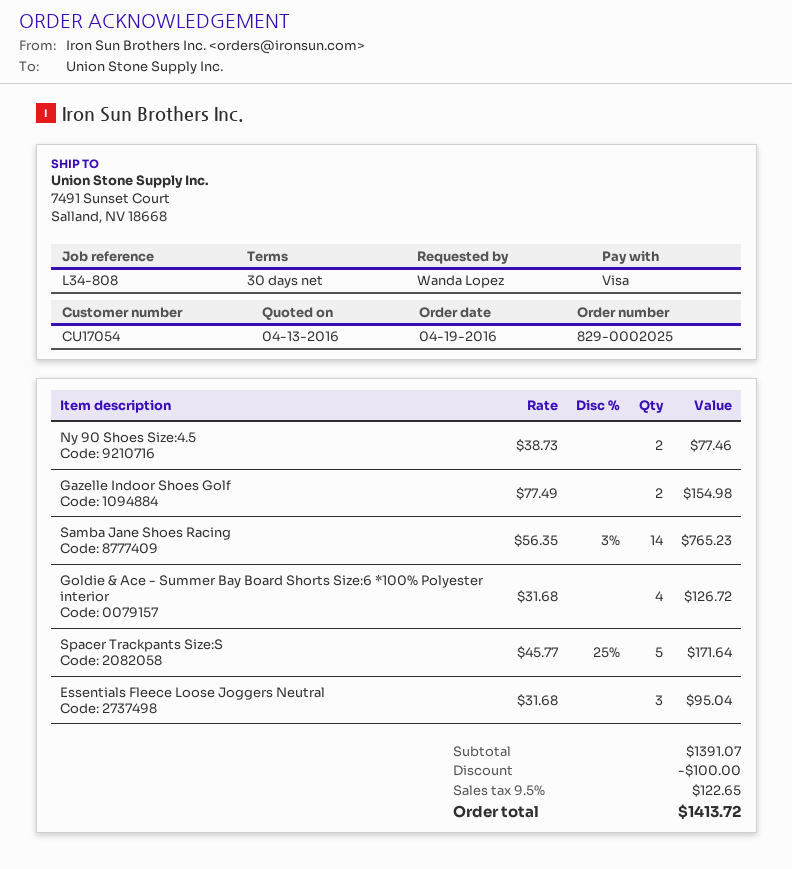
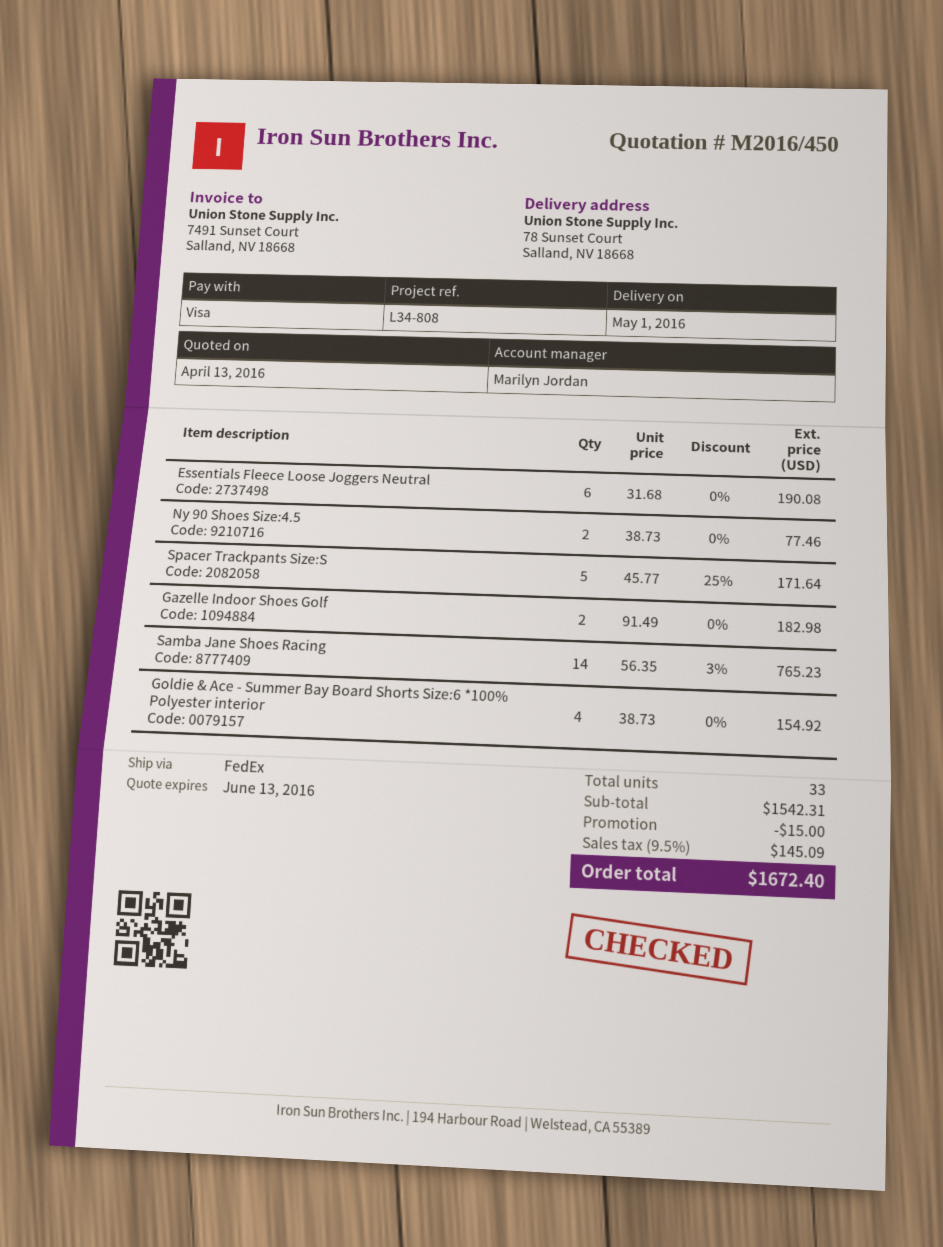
ship to: 7491 Sunset Court, Salland, NV 18668 -> 78 Sunset Court, Salland, NV 18668
Gazelle Indoor Shoes Golf: 2 x 77.49 = 154.98 -> 2 x 91.49 = 182.98
Goldie & Ace - Summer Bay Board Shorts Size:6 *100% Polyester interior: 4 x 31.68 = 126.72 -> 4 x 38.73 = 154.92
Essentials Fleece Loose Joggers Neutral: 3 x 31.68 = 95.04 -> 6 x 31.68 = 190.08
subtotal: 1391.07 -> 1542.31
discount: 100.00 -> 15.00
tax: 9.5% = 122.65 -> 9.5% = 145.09
total: 1413.72 -> 1672.40

